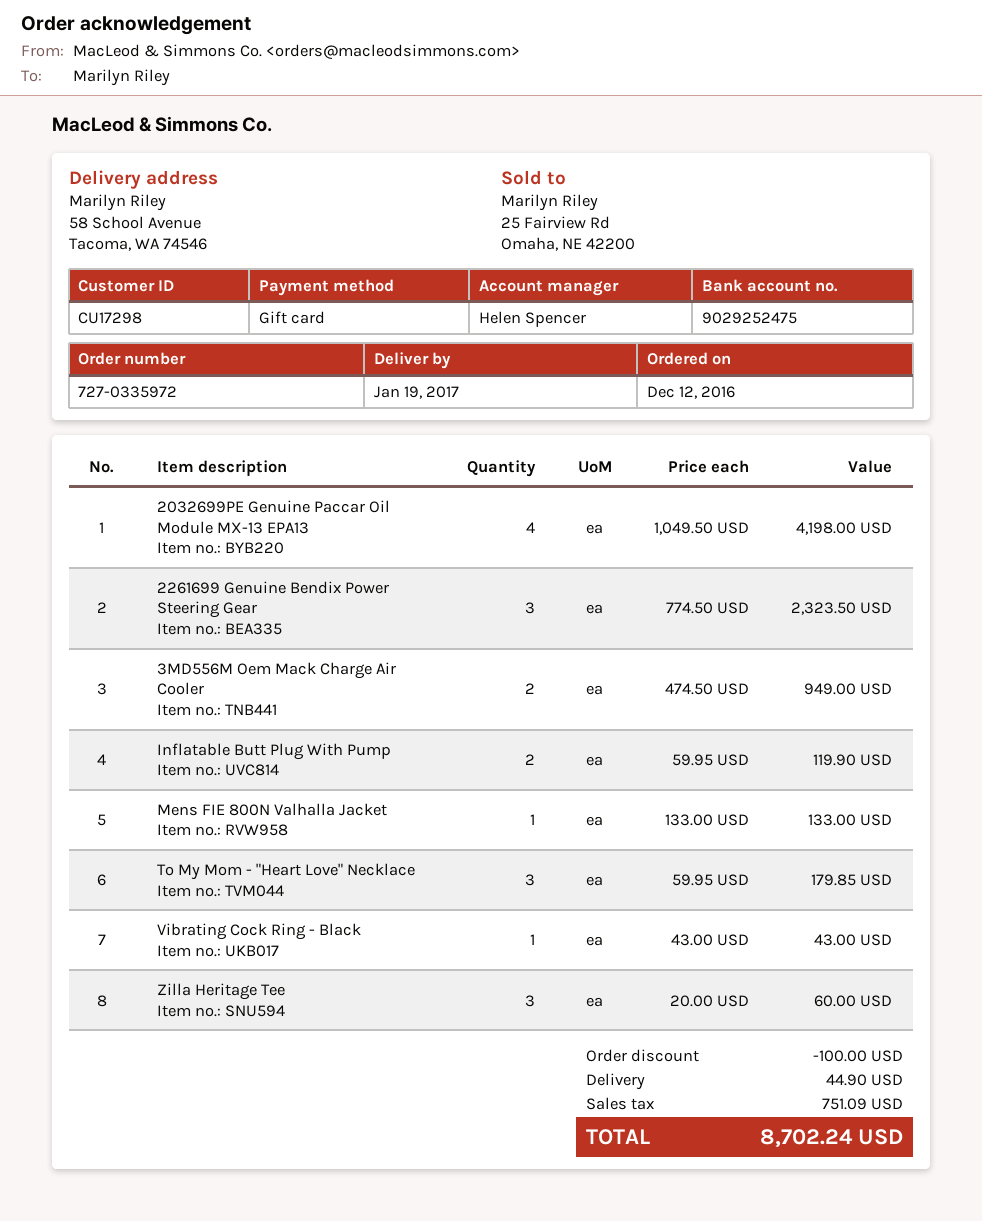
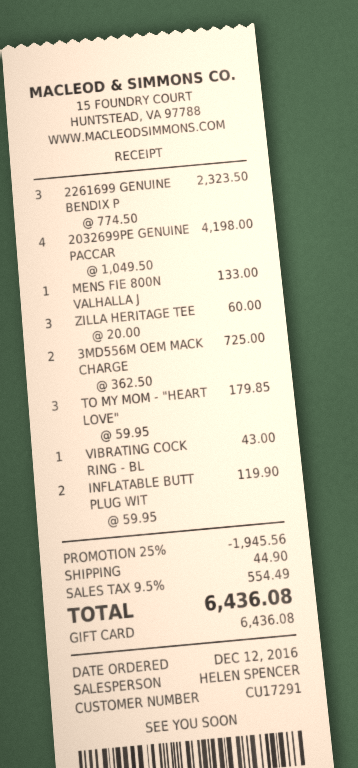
customer number: CU17298 -> CU17291
3MD556M Oem Mack Charge Air Cooler: 2 x 474.50 = 949.00 -> 2 x 362.50 = 725.00
discount: 100.00 -> 1945.56
tax: 751.09 -> 554.49
total: 8702.24 -> 6436.08

